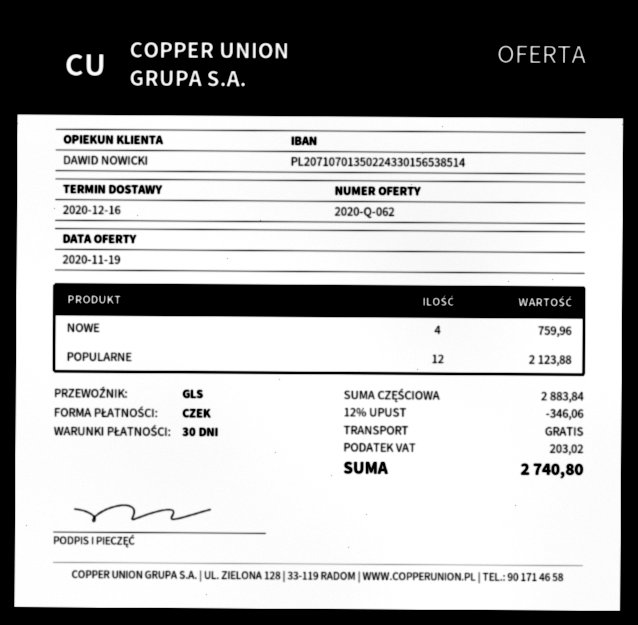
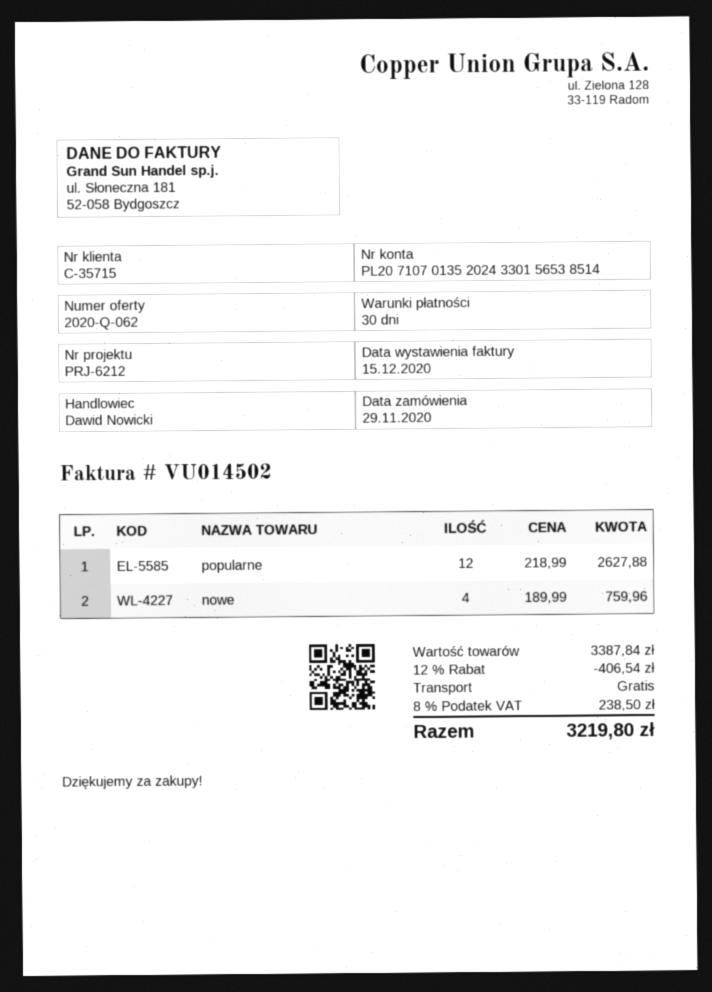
bank account: PL20710701350224330156538514 -> PL20710701352024330156538514
POPULARNE: 12 for 2123.88 -> 12 for 2627.88
subtotal: 2883.84 -> 3387.84
discount: 12% = 346.06 -> 12% = 406.54
tax: 203.02 -> 238.50
total: 2740.80 -> 3219.80

